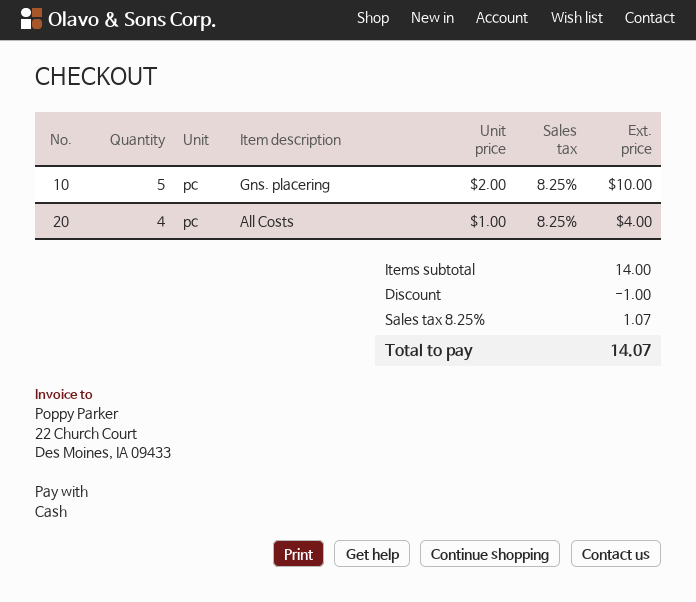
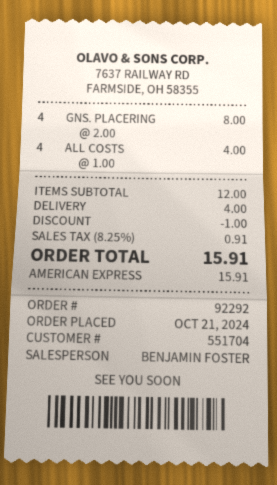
payment method: cash -> American Express
Gns. placering: 5 x 2.00 = 10.00 -> 4 x 2.00 = 8.00
subtotal: 14.00 -> 12.00
shipping: none -> 4.00
tax: 8.25% = 1.07 -> 8.25% = 0.91
total: 14.07 -> 15.91

